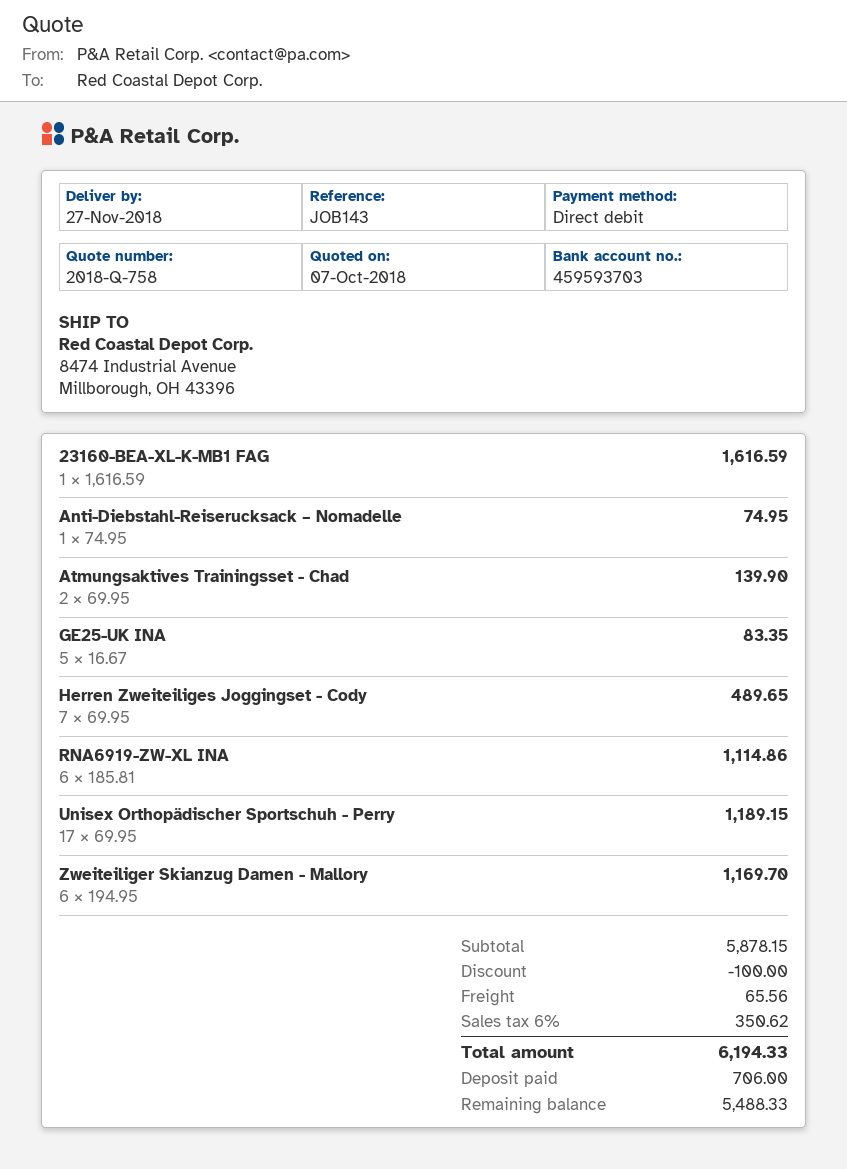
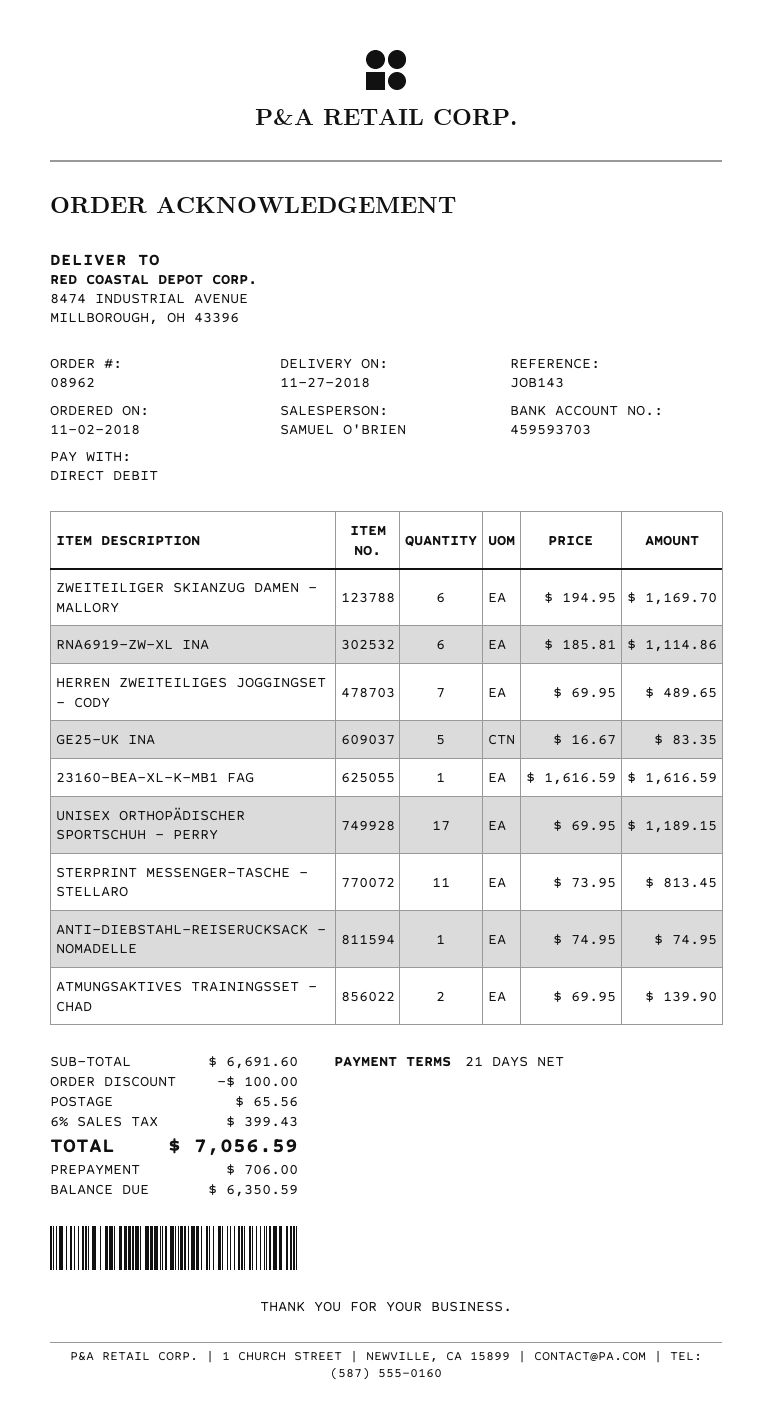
STERPRINT MESSENGER-TASCHE – STELLARO: none -> 11 x 73.95 = 813.45
subtotal: 5878.15 -> 6691.60
tax: 6% = 350.62 -> 6% = 399.43
total: 6194.33 -> 7056.59
balance: 5488.33 -> 6350.59

